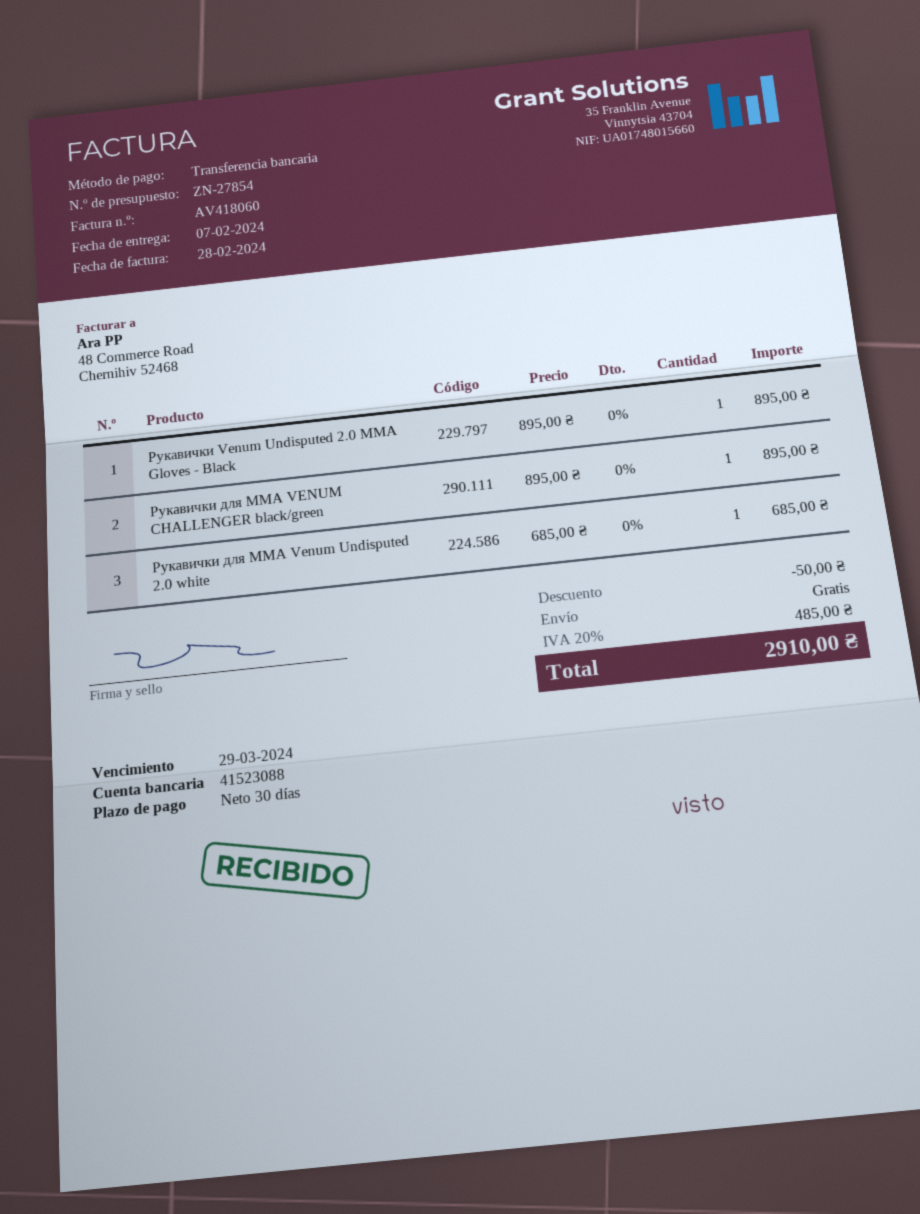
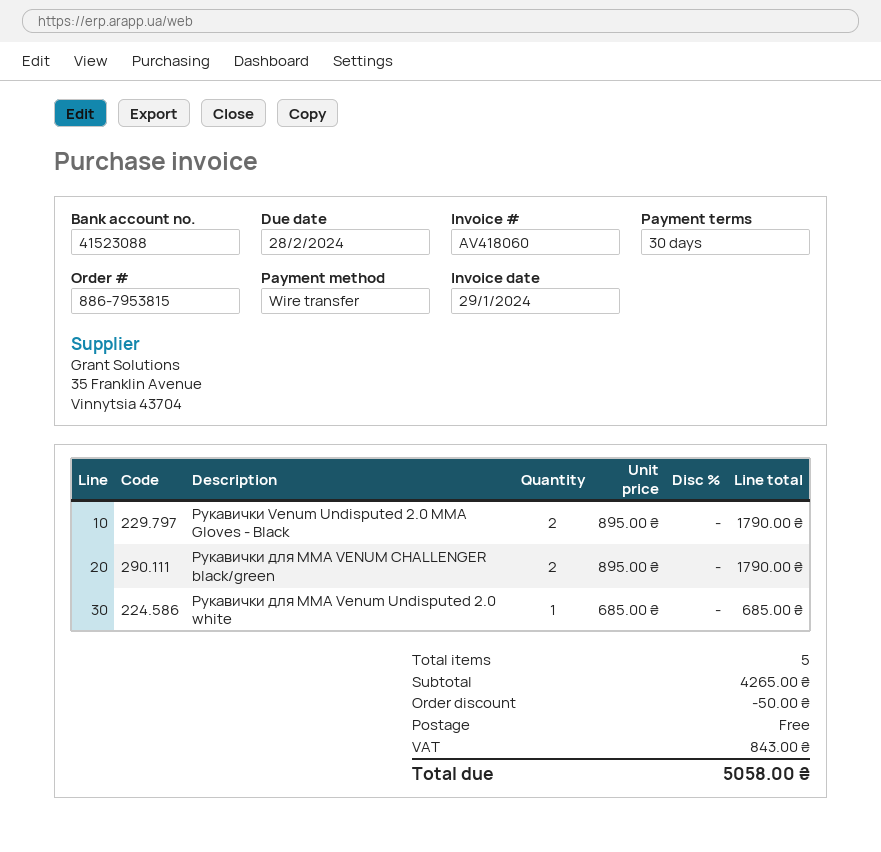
invoice date: 2024-02-28 -> 2024-01-29
due date: 2024-03-29 -> 2024-02-28
Рукавички Venum Undisputed 2.0 MMA Gloves - Black: 1 x 895.00 = 895.00 -> 2 x 895.00 = 1790.00
Рукавички для MMA VENUM CHALLENGER black/green: 1 x 895.00 = 895.00 -> 2 x 895.00 = 1790.00
tax: 485.00 -> 843.00
total: 2910.00 -> 5058.00

